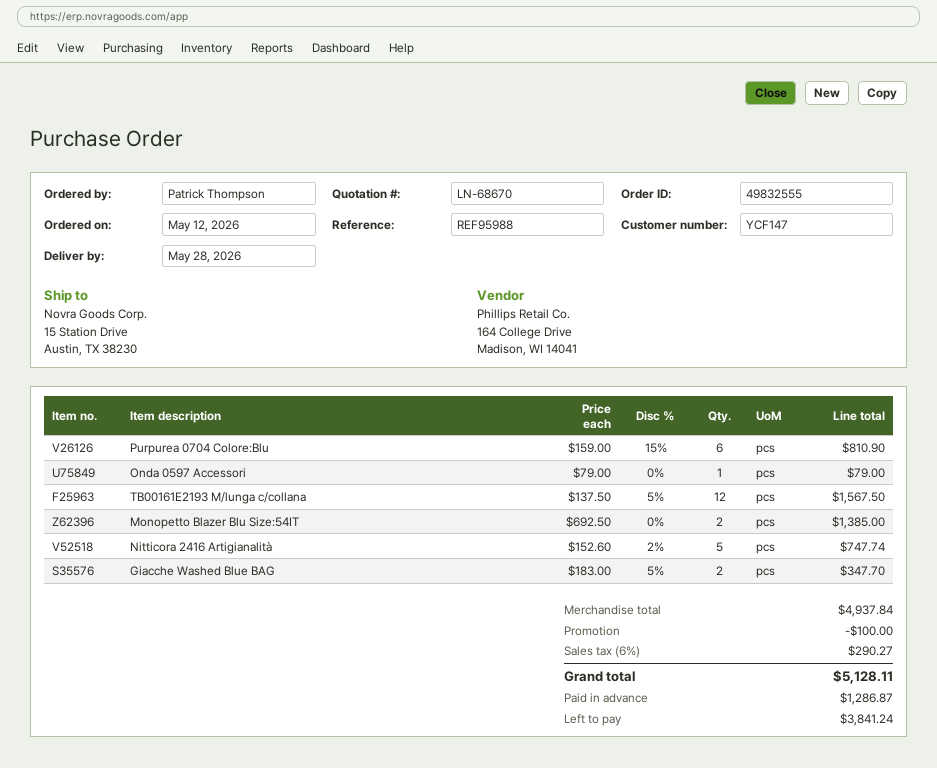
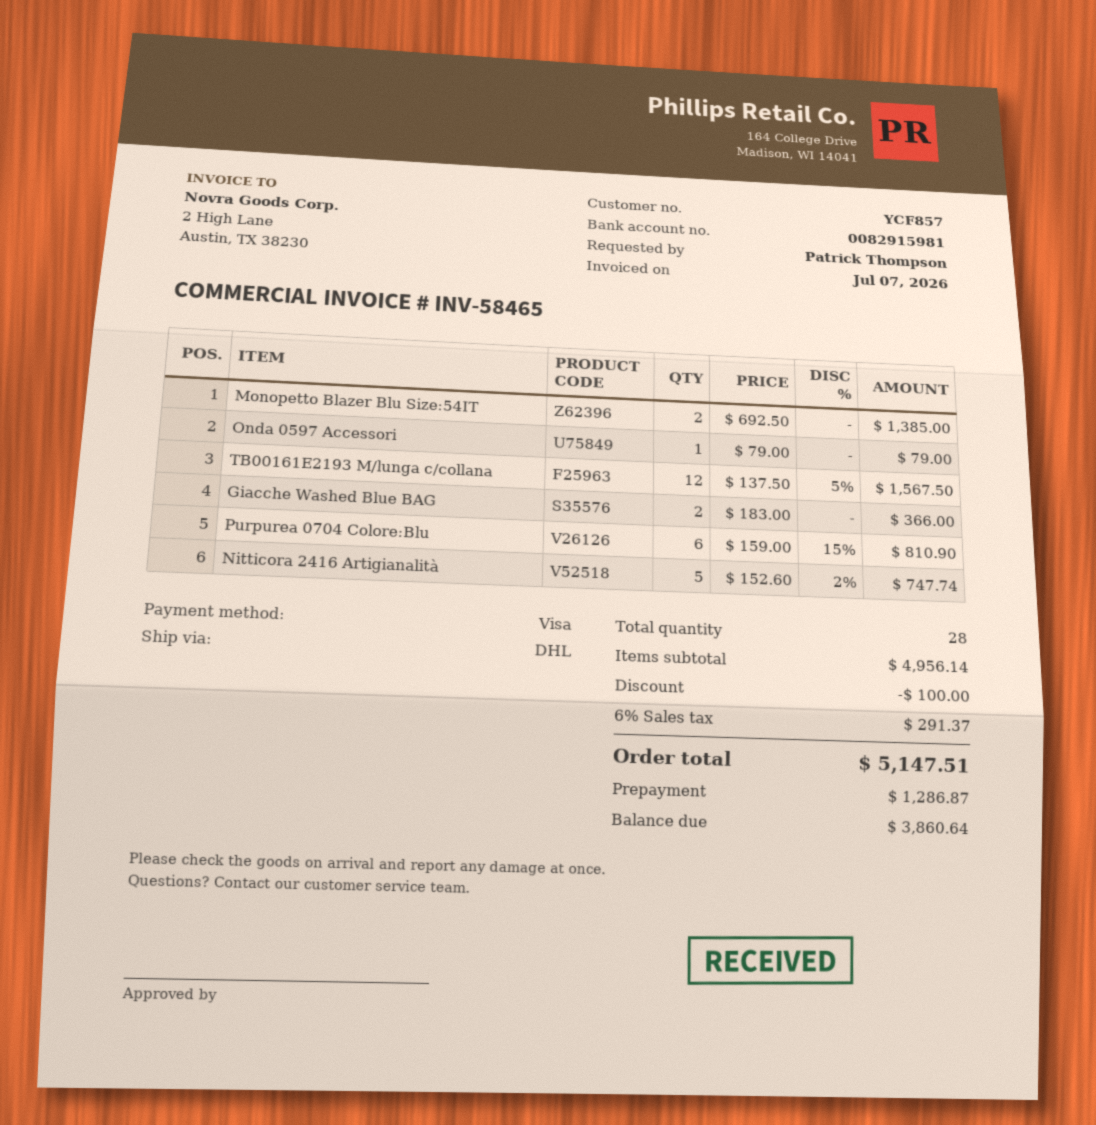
customer number: YCF147 -> YCF857
Giacche Washed Blue BAG: 2 x 183.00 - 5% = 347.70 -> 2 x 183.00 = 366.00
subtotal: 4937.84 -> 4956.14
tax: 6% = 290.27 -> 6% = 291.37
total: 5128.11 -> 5147.51
balance: 3841.24 -> 3860.64

